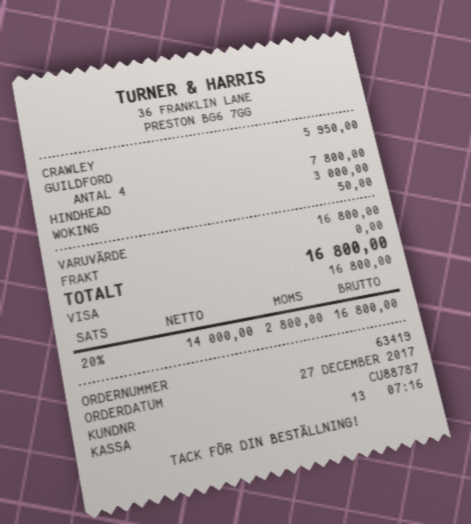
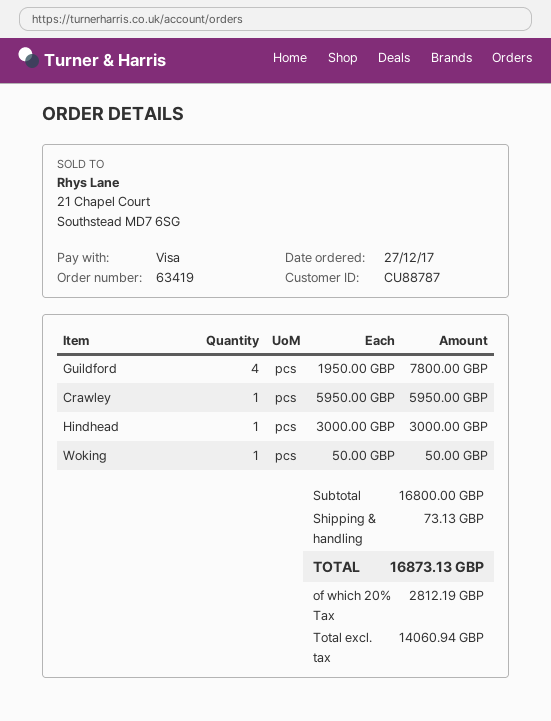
shipping: 0.00 -> 73.13
net: 14000.00 -> 14060.94
tax: 20% = 2800.00 -> 20% = 2812.19
total: 16800.00 -> 16873.13

